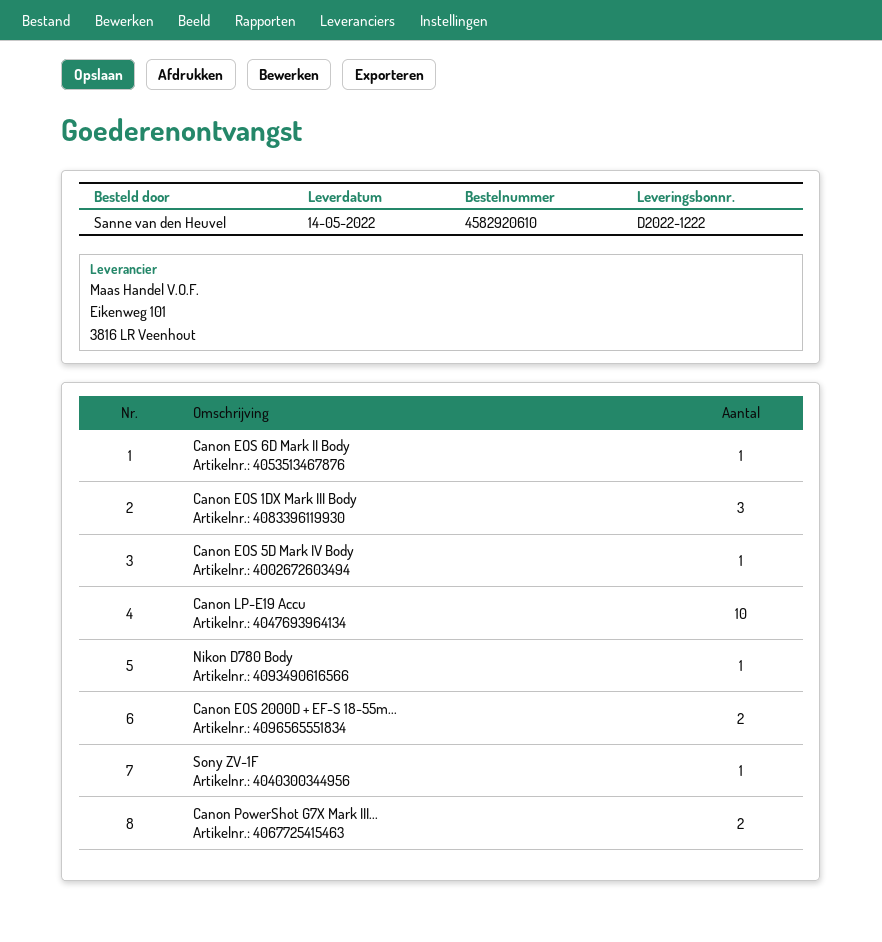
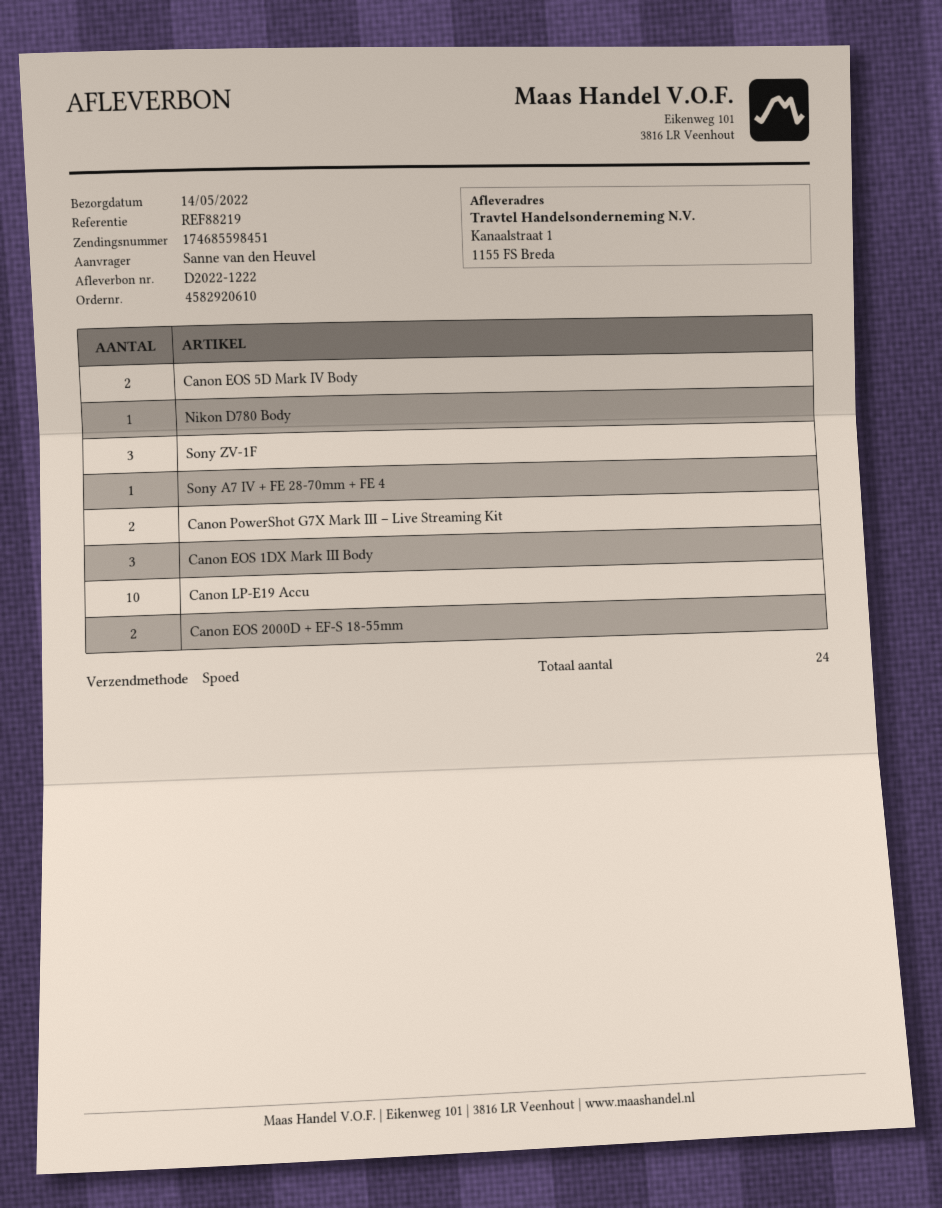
Canon EOS 6D Mark II Body: 1 -> none
Canon EOS 5D Mark IV Body: 1 -> 2
Sony ZV-1F: 1 -> 3
Sony A7 IV + FE 28-70mm + FE 4: none -> 1

